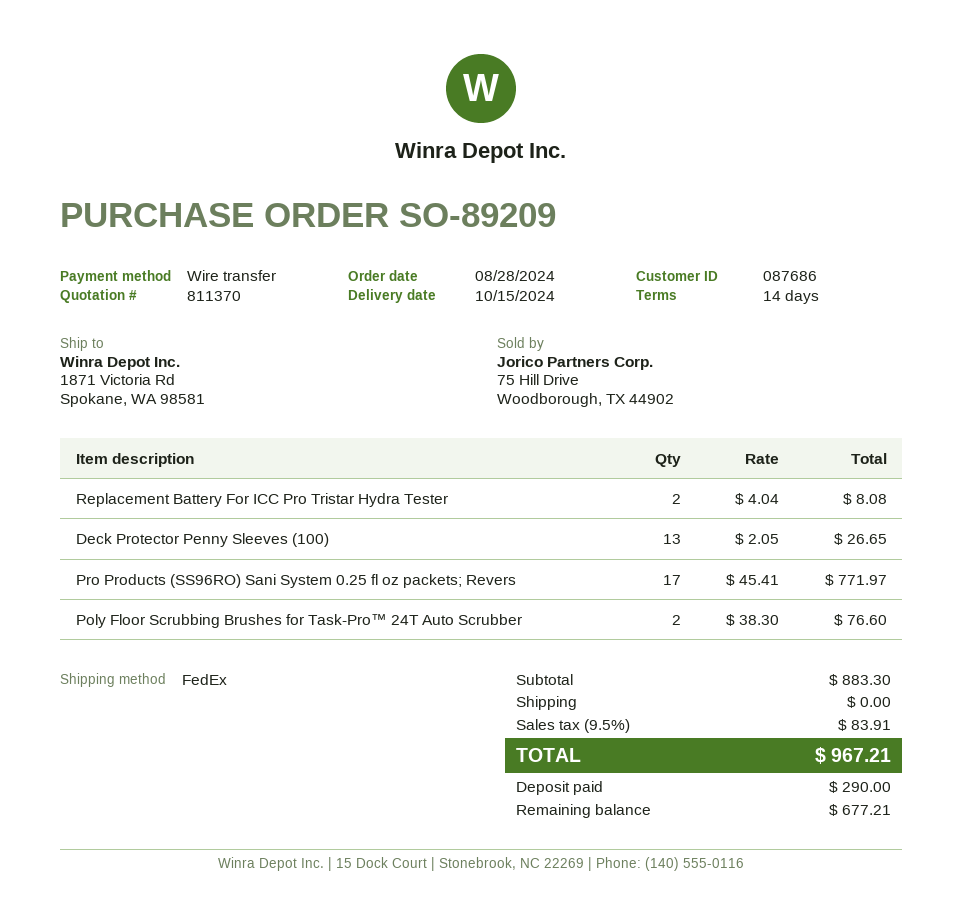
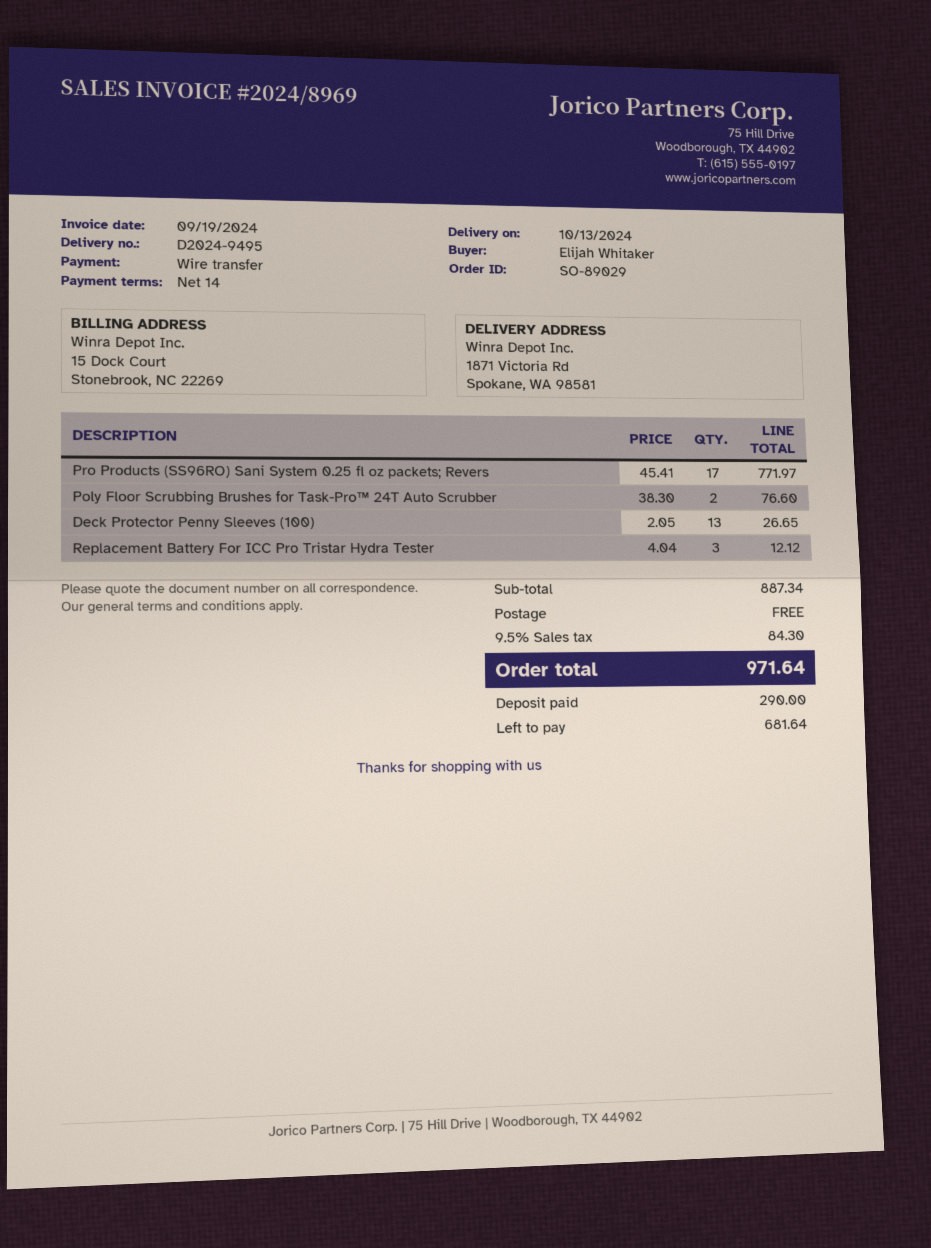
order number: SO-89209 -> SO-89029
delivery date: 2024-10-15 -> 2024-10-13
Replacement Battery For ICC Pro Tristar Hydra Tester: 2 x 4.04 = 8.08 -> 3 x 4.04 = 12.12
subtotal: 883.30 -> 887.34
tax: 9.5% = 83.91 -> 9.5% = 84.30
total: 967.21 -> 971.64
balance: 677.21 -> 681.64

